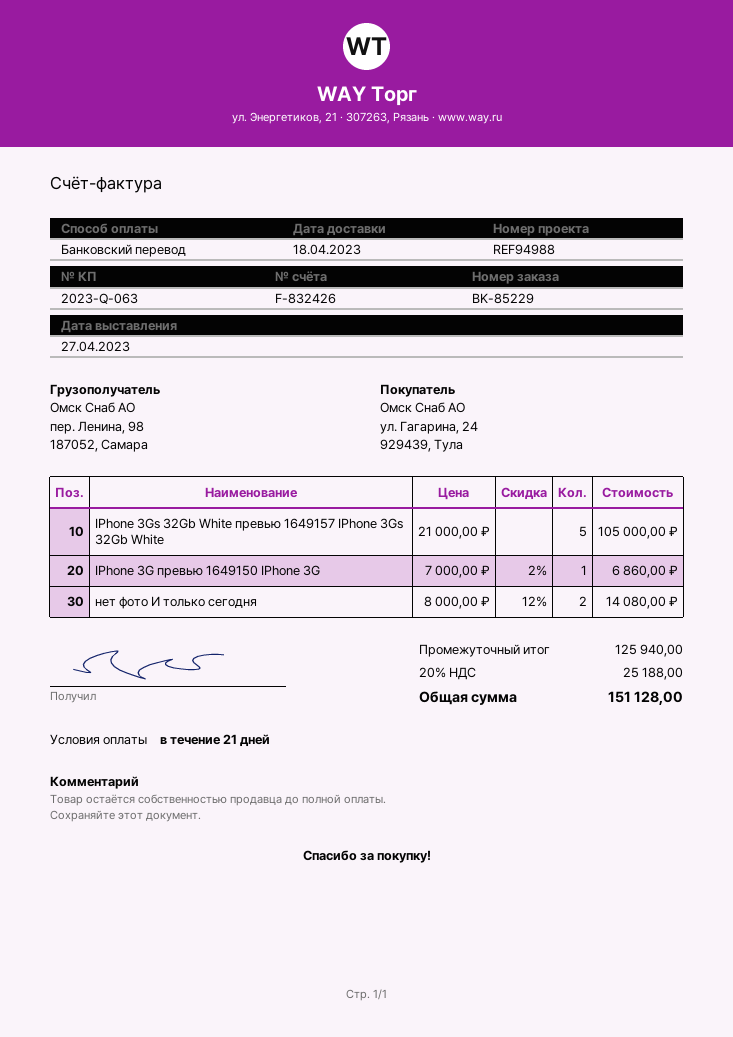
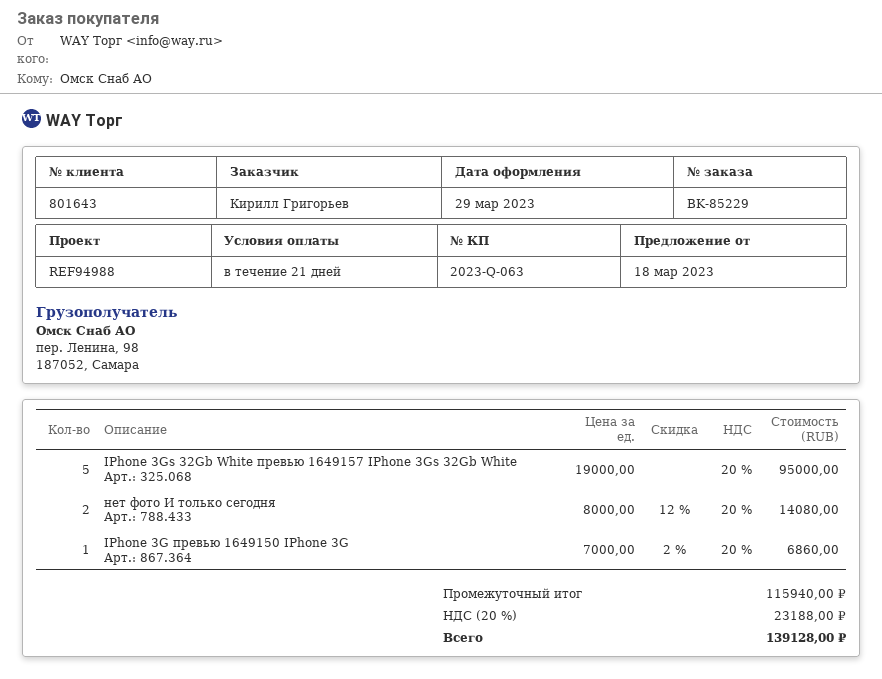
IPhone 3Gs 32Gb White превью 1649157 IPhone 3Gs 32Gb White: 5 x 21000.00 = 105000.00 -> 5 x 19000.00 = 95000.00
subtotal: 125940.00 -> 115940.00
tax: 20% = 25188.00 -> 20% = 23188.00
total: 151128.00 -> 139128.00

